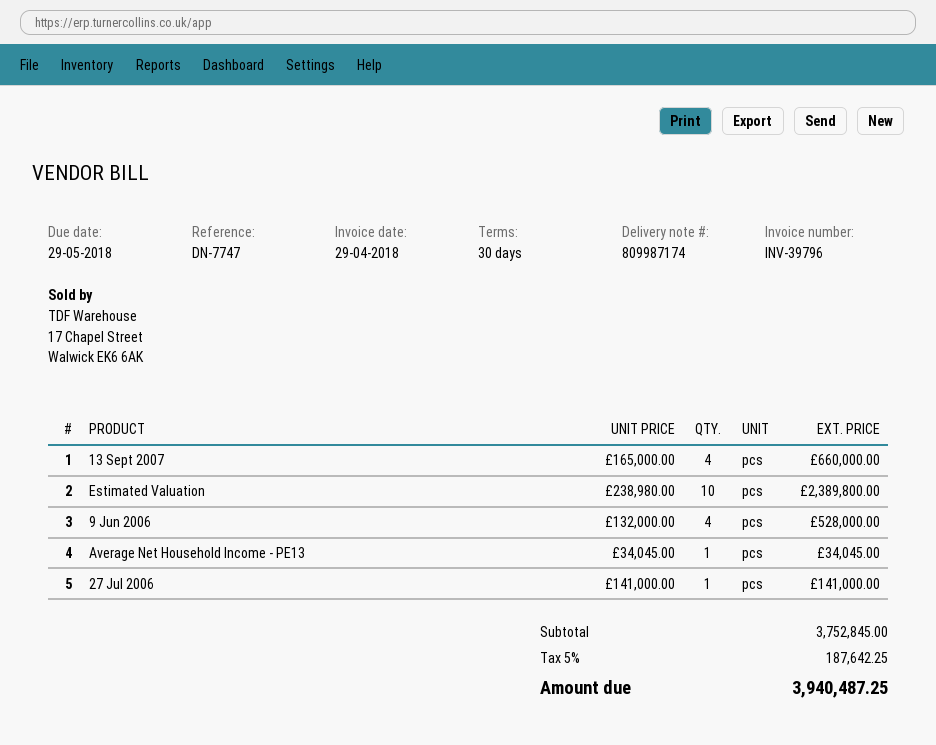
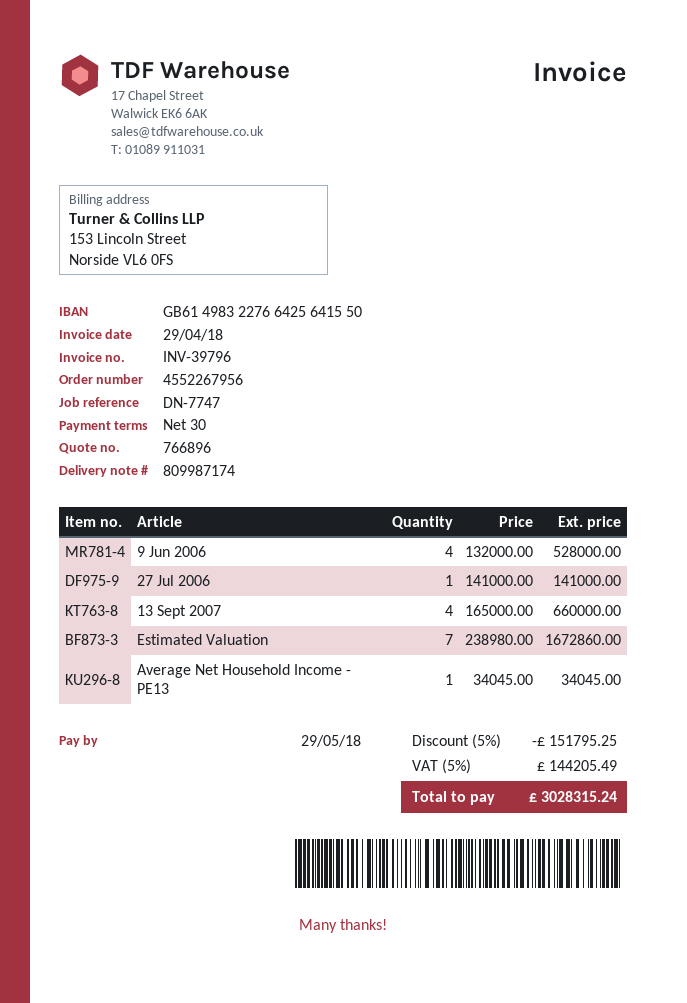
Estimated Valuation: 10 x 238980.00 = 2389800.00 -> 7 x 238980.00 = 1672860.00
discount: none -> 5% = 151795.25
tax: 5% = 187642.25 -> 5% = 144205.49
total: 3940487.25 -> 3028315.24

